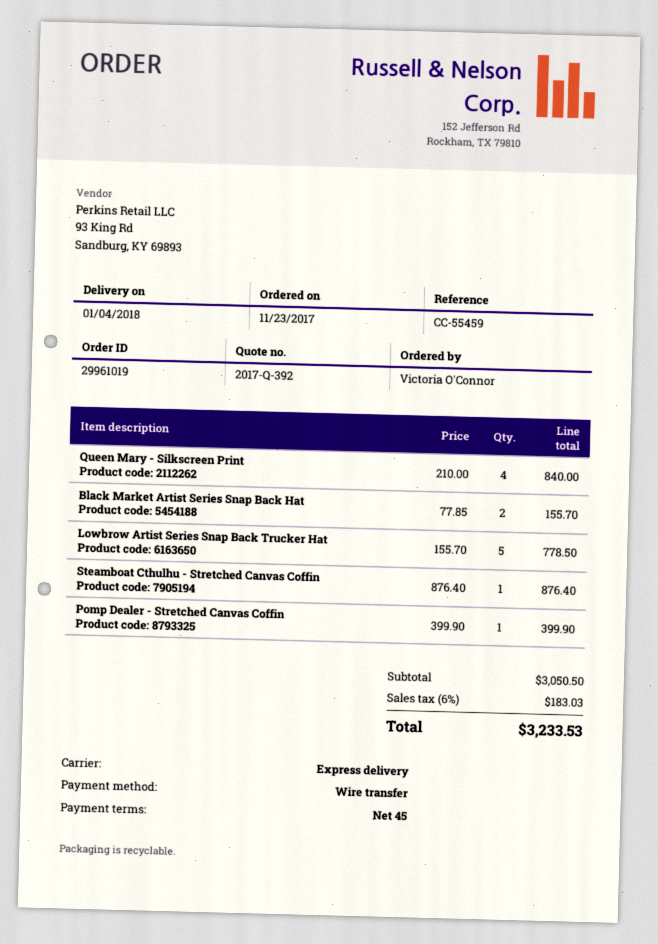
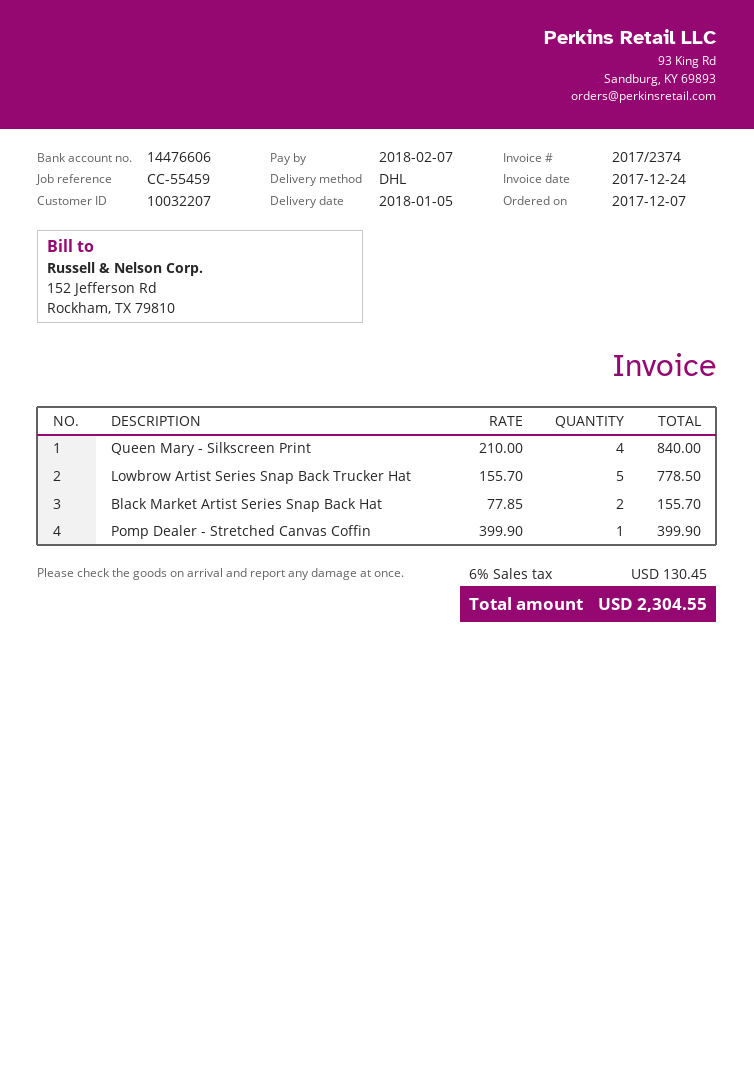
order date: 2017-11-23 -> 2017-12-07
delivery date: 2018-01-04 -> 2018-01-05
shipping method: express -> DHL
Steamboat Cthulhu - Stretched Canvas Coffin: 1 x 876.40 = 876.40 -> none
tax: 6% = 183.03 -> 6% = 130.45
total: 3233.53 -> 2304.55

